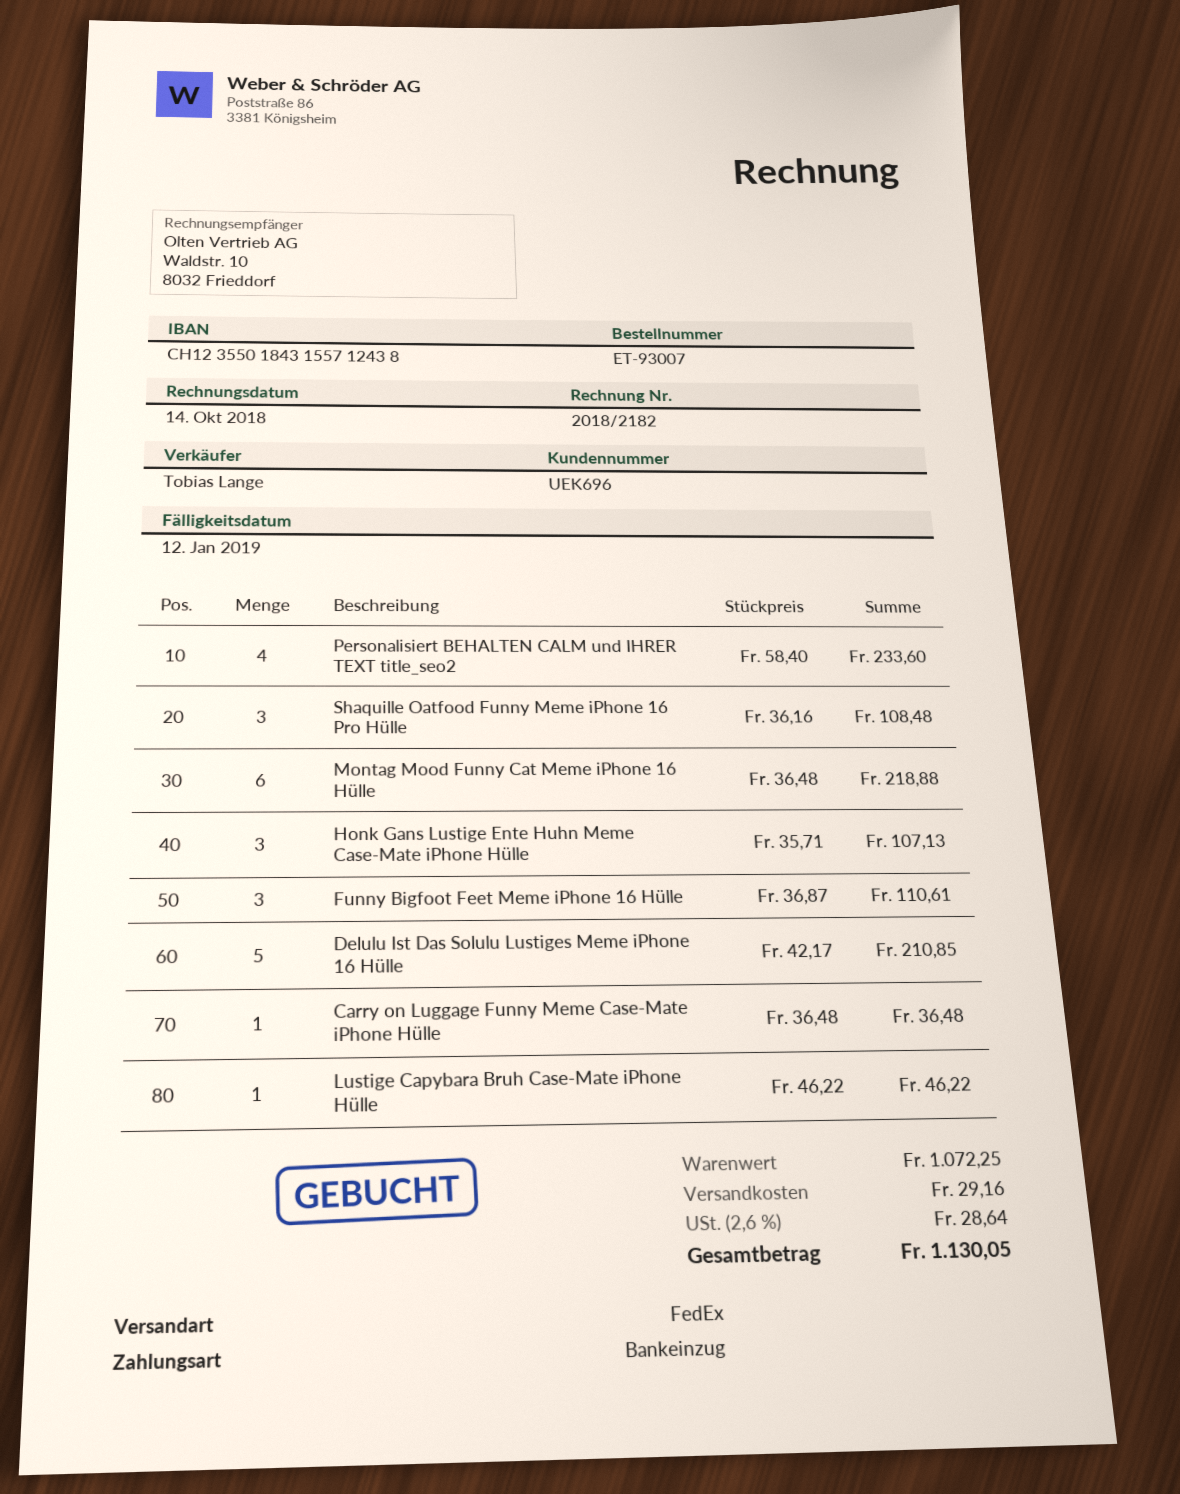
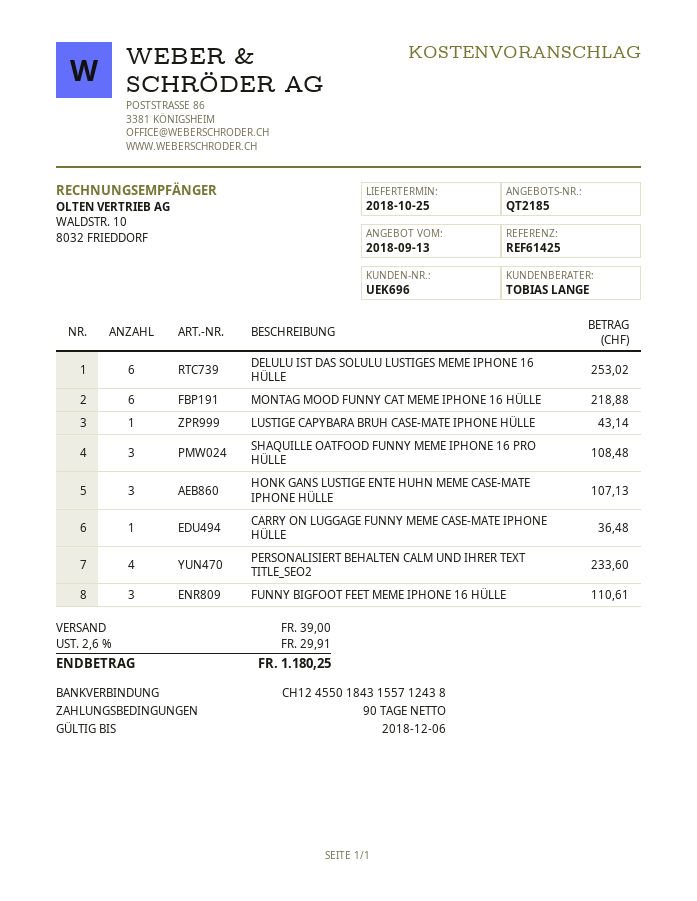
bank account: CH1235501843155712438 -> CH1245501843155712438
Delulu Ist Das Solulu Lustiges Meme iPhone 16 Hülle: 5 for 210.85 -> 6 for 253.02
Lustige Capybara Bruh Case-Mate iPhone Hülle: 1 for 46.22 -> 1 for 43.14
shipping: 29.16 -> 39.00
tax: 2.6% = 28.64 -> 2.6% = 29.91
total: 1130.05 -> 1180.25

